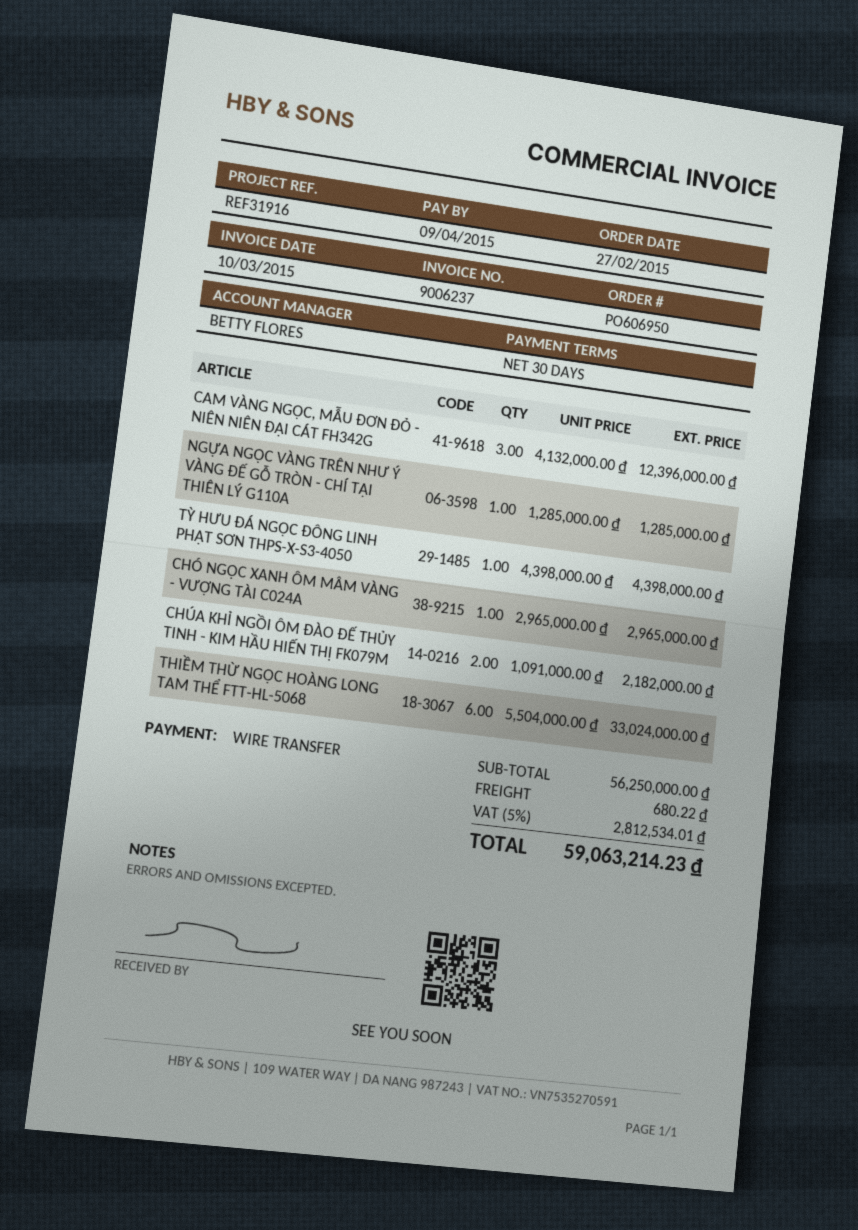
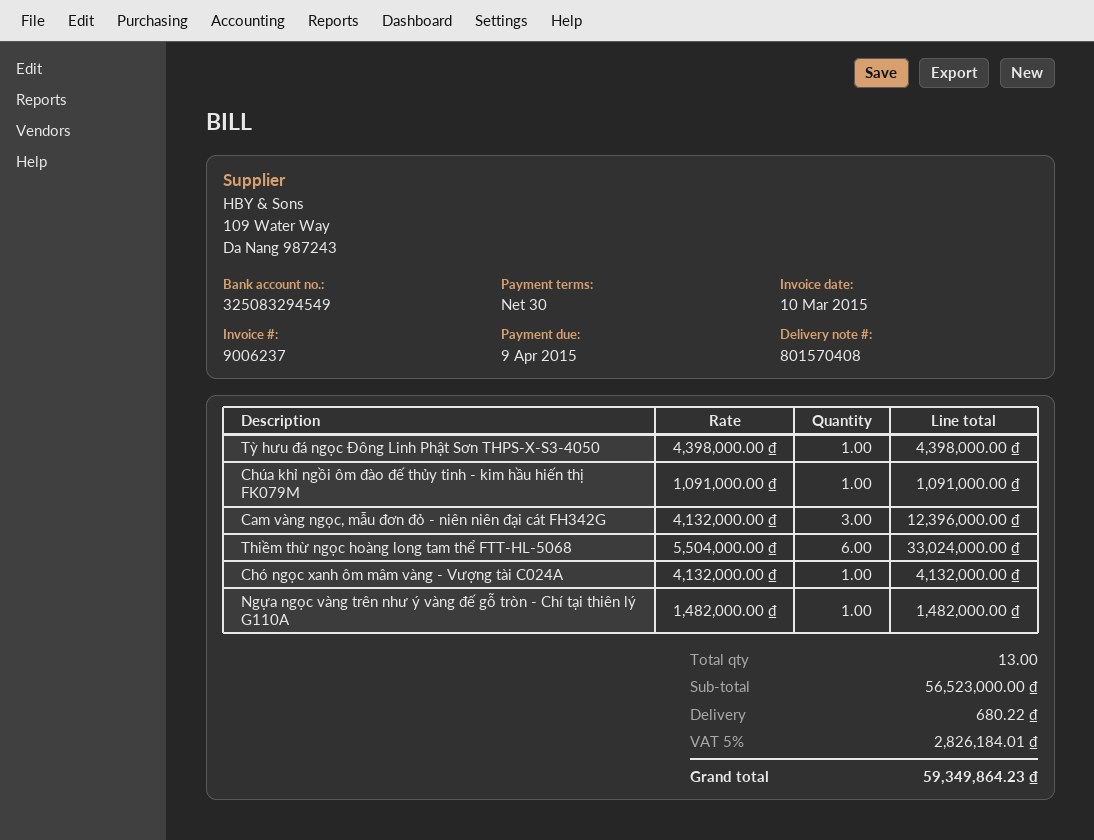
NGỰA NGỌC VÀNG TRÊN NHƯ Ý VÀNG ĐẾ GỖ TRÒN - CHÍ TẠI THIÊN LÝ G110A: 1 x 1285000.00 = 1285000.00 -> 1 x 1482000.00 = 1482000.00
CHÓ NGỌC XANH ÔM MÂM VÀNG - VƯỢNG TÀI C024A: 1 x 2965000.00 = 2965000.00 -> 1 x 4132000.00 = 4132000.00
CHÚA KHỈ NGỒI ÔM ĐÀO ĐẾ THỦY TINH - KIM HẦU HIẾN THỊ FK079M: 2 x 1091000.00 = 2182000.00 -> 1 x 1091000.00 = 1091000.00
subtotal: 56250000.00 -> 56523000.00
tax: 5% = 2812534.01 -> 5% = 2826184.01
total: 59063214.23 -> 59349864.23

